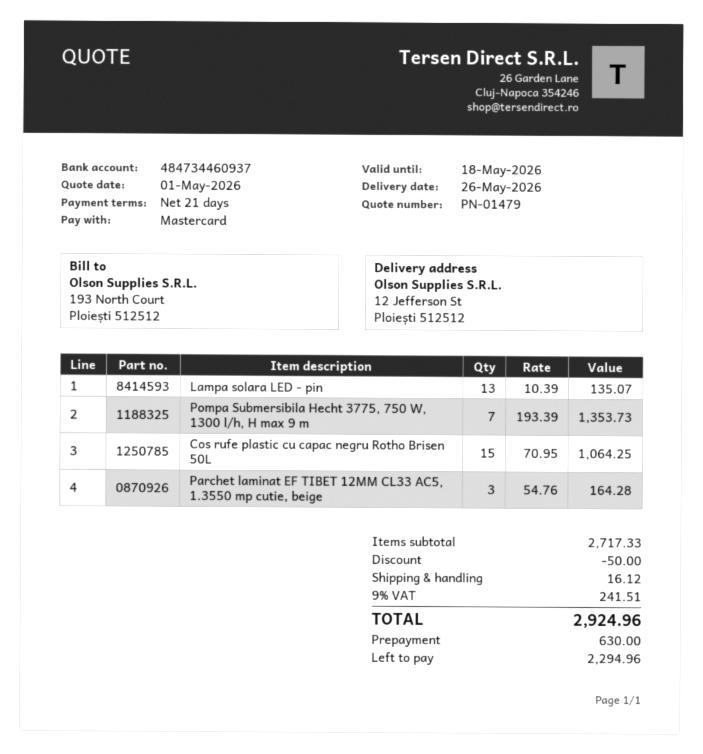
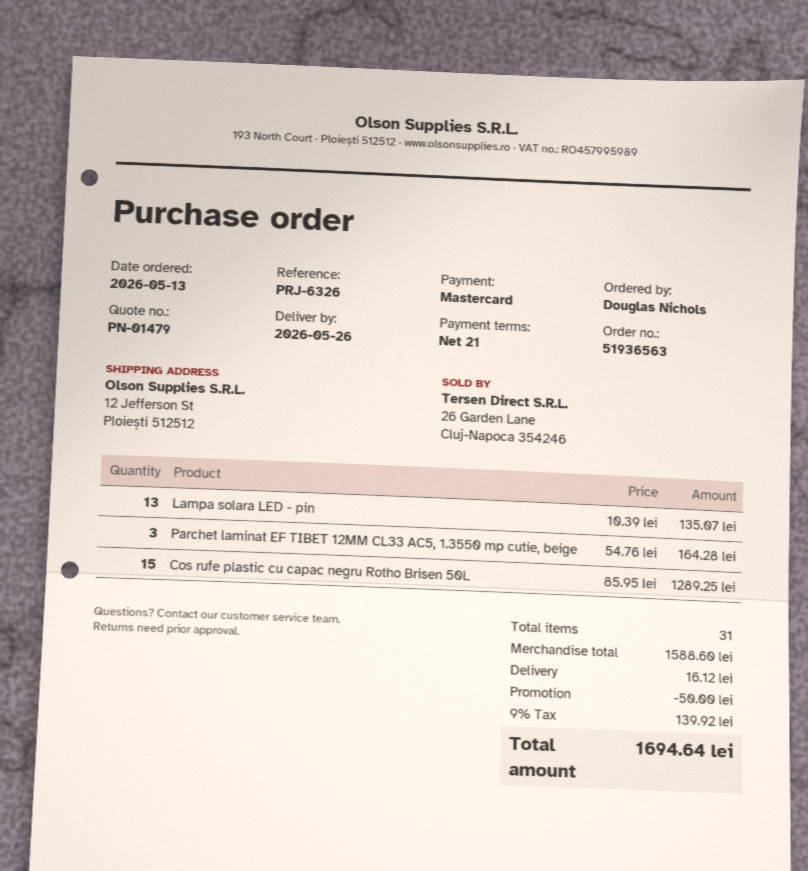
Pompa Submersibila Hecht 3775, 750 W, 1300 l/h, H max 9 m: 7 x 193.39 = 1353.73 -> none
Cos rufe plastic cu capac negru Rotho Brisen 50L: 15 x 70.95 = 1064.25 -> 15 x 85.95 = 1289.25
subtotal: 2717.33 -> 1588.60
tax: 9% = 241.51 -> 9% = 139.92
total: 2924.96 -> 1694.64

